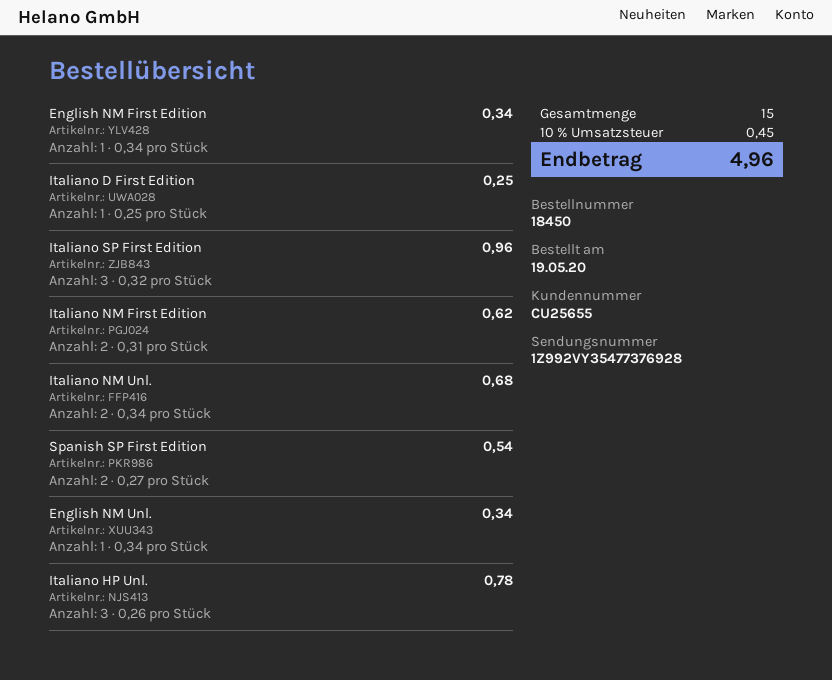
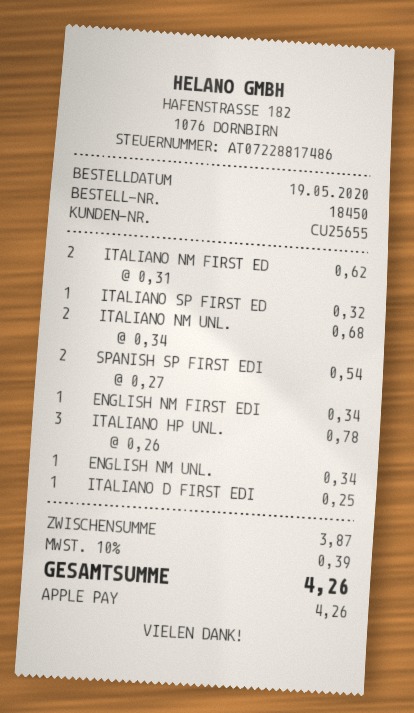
Italiano SP First Edition: 3 x 0.32 = 0.96 -> 1 x 0.32 = 0.32
tax: 10% = 0.45 -> 10% = 0.39
total: 4.96 -> 4.26

